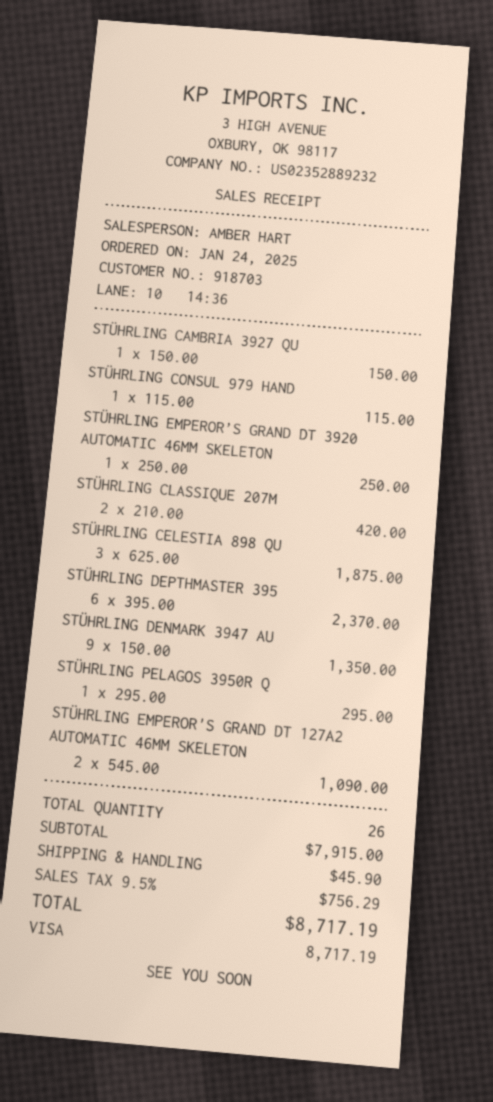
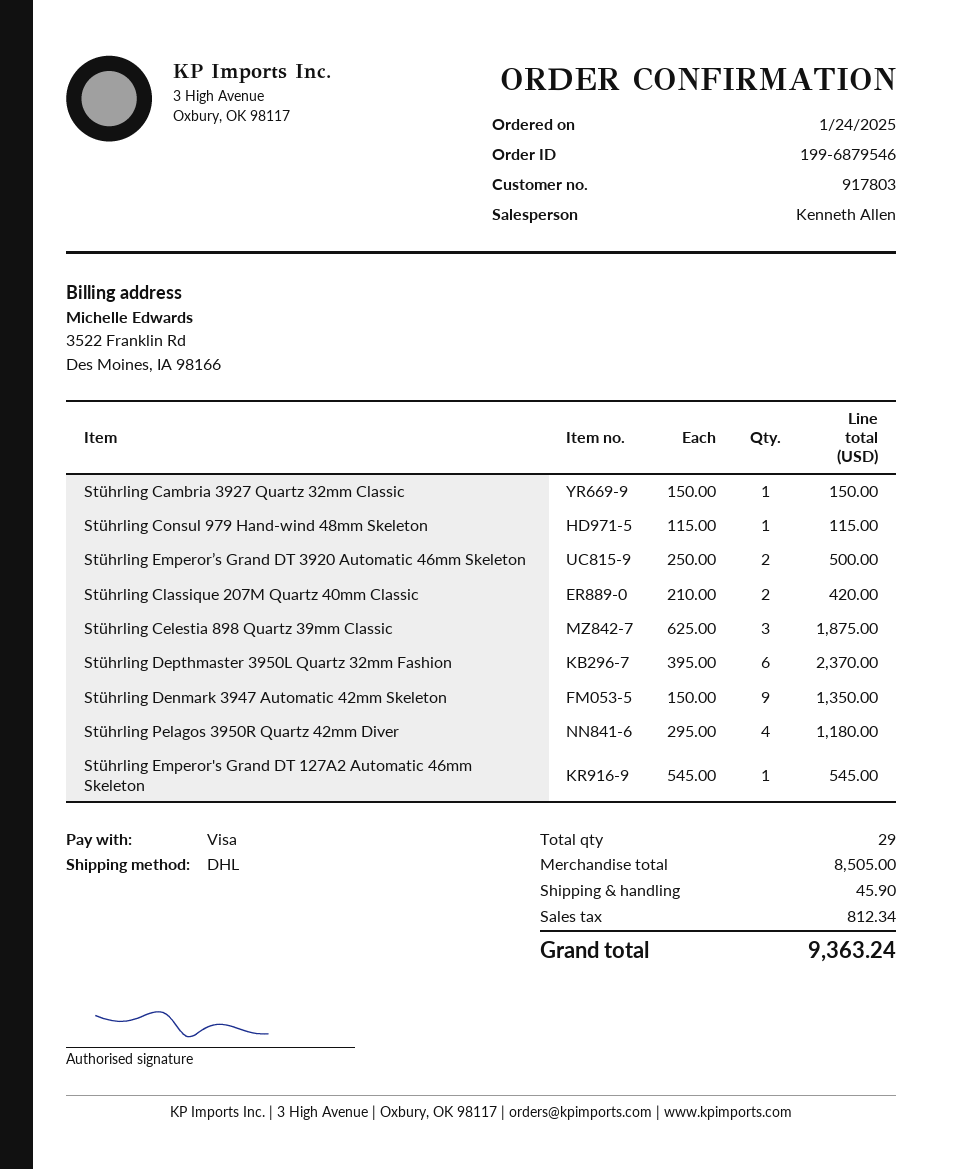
customer number: 918703 -> 917803
sales rep: AMBER HART -> Kenneth Allen
STÜHRLING EMPEROR’S GRAND DT 3920 AUTOMATIC 46MM SKELETON: 1 x 250.00 = 250.00 -> 2 x 250.00 = 500.00
STÜHRLING PELAGOS 3950R Q: 1 x 295.00 = 295.00 -> 4 x 295.00 = 1180.00
STÜHRLING EMPEROR'S GRAND DT 127A2 AUTOMATIC 46MM SKELETON: 2 x 545.00 = 1090.00 -> 1 x 545.00 = 545.00
total quantity: 26 -> 29
subtotal: 7915.00 -> 8505.00
tax: 756.29 -> 812.34
total: 8717.19 -> 9363.24

